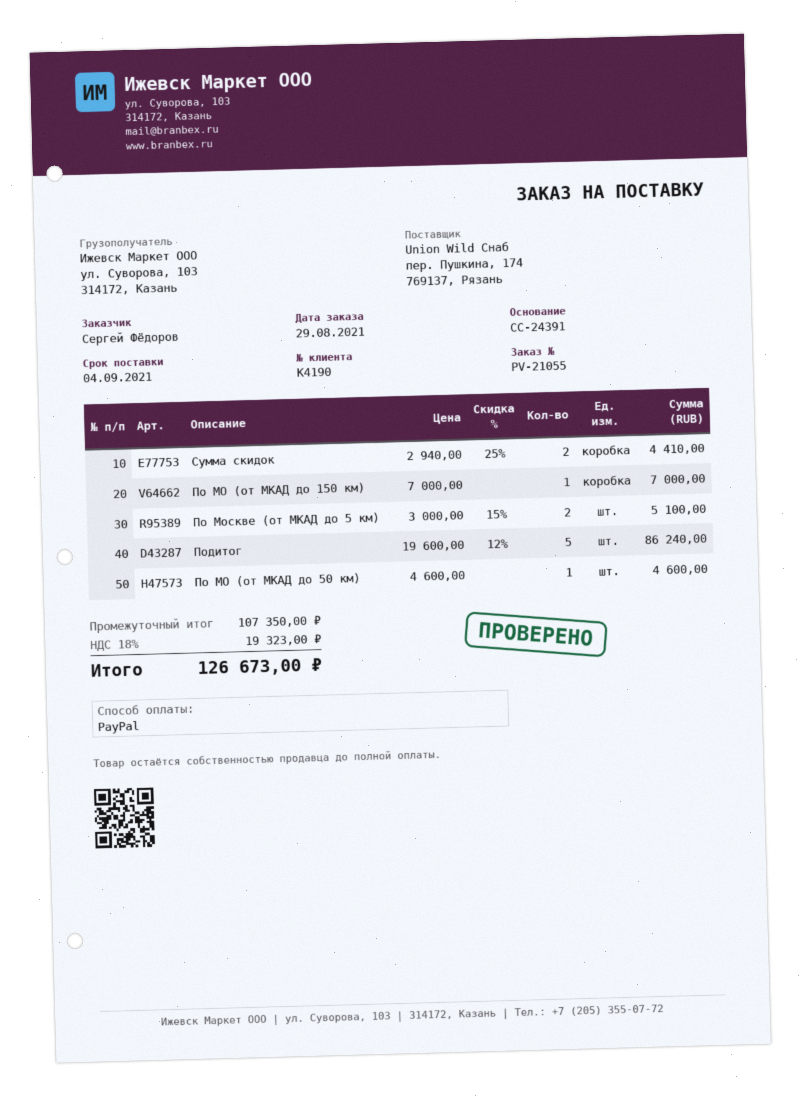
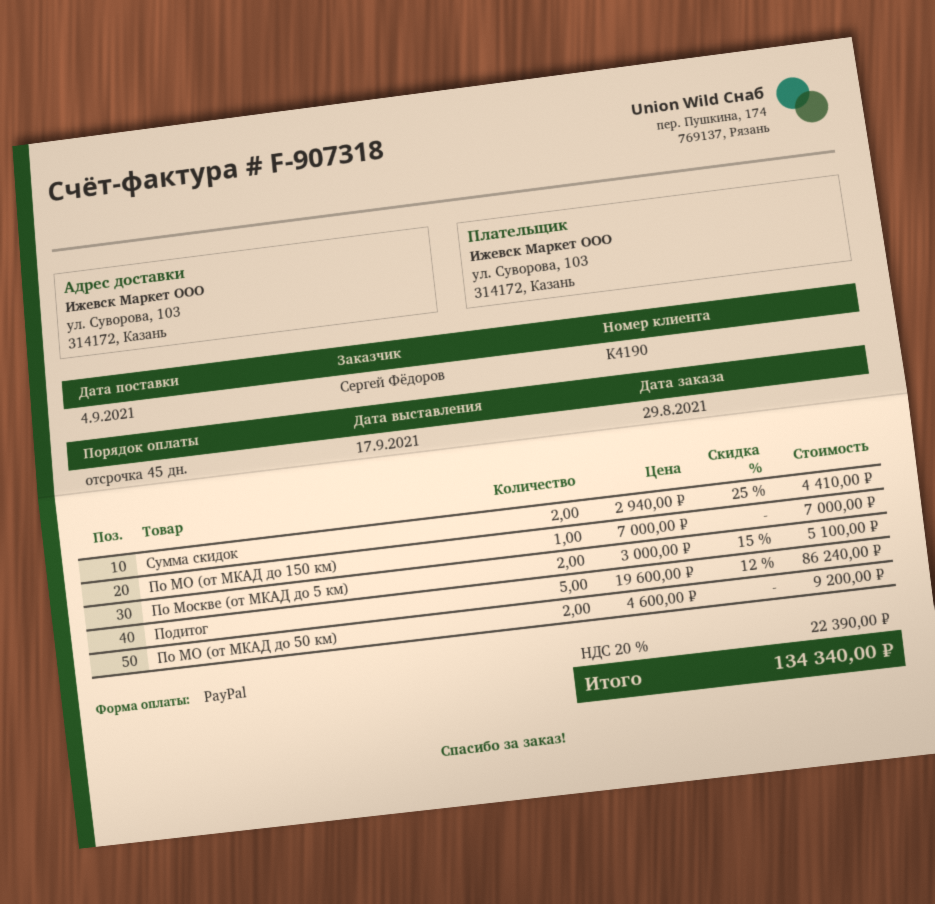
По МО (от МКАД до 50 км): 1 x 4600.00 = 4600.00 -> 2 x 4600.00 = 9200.00
tax: 18% = 19323.00 -> 20% = 22390.00
total: 126673.00 -> 134340.00

